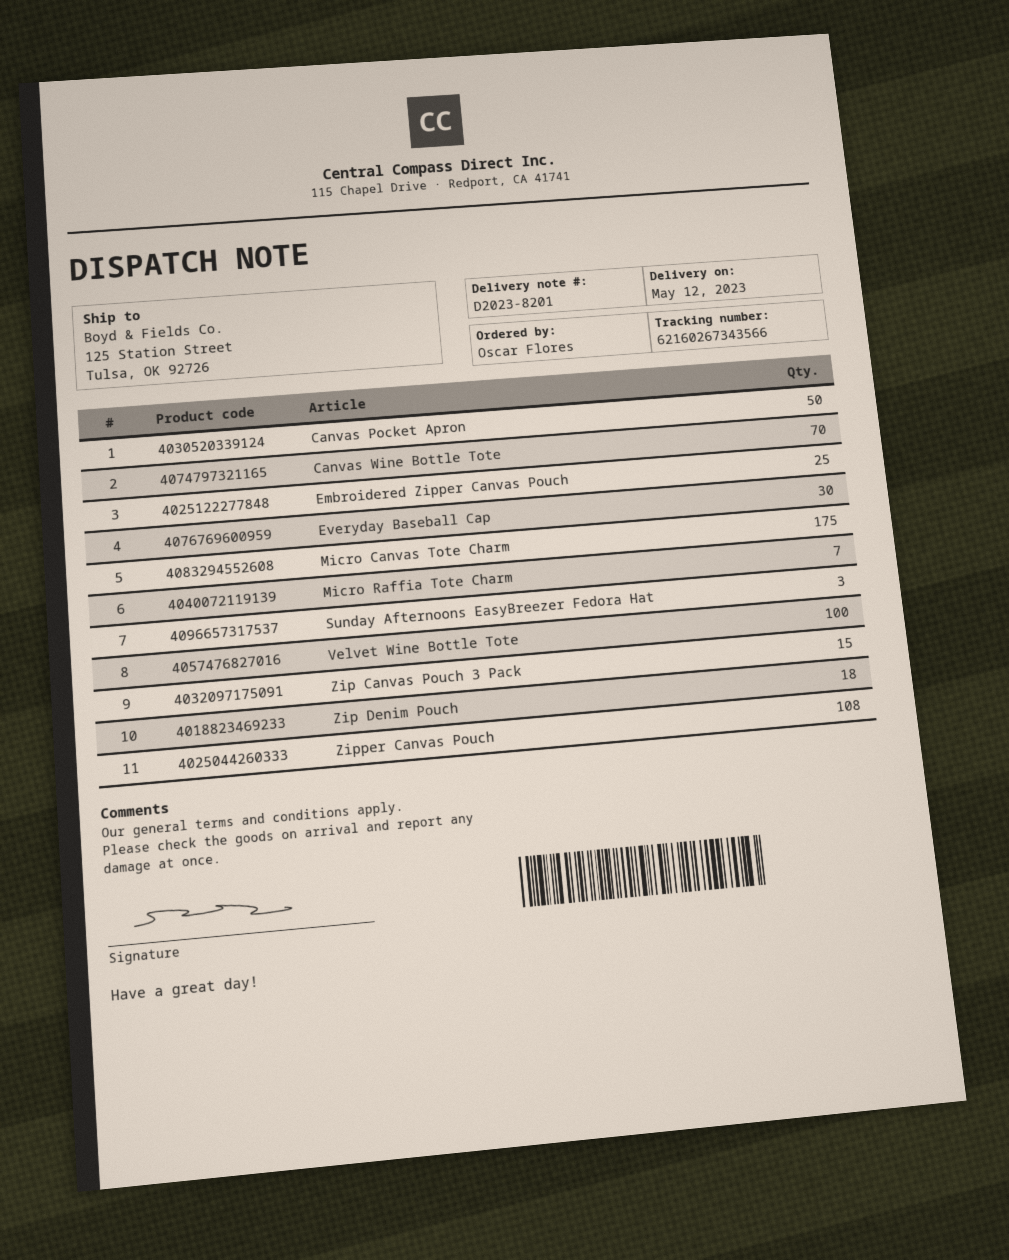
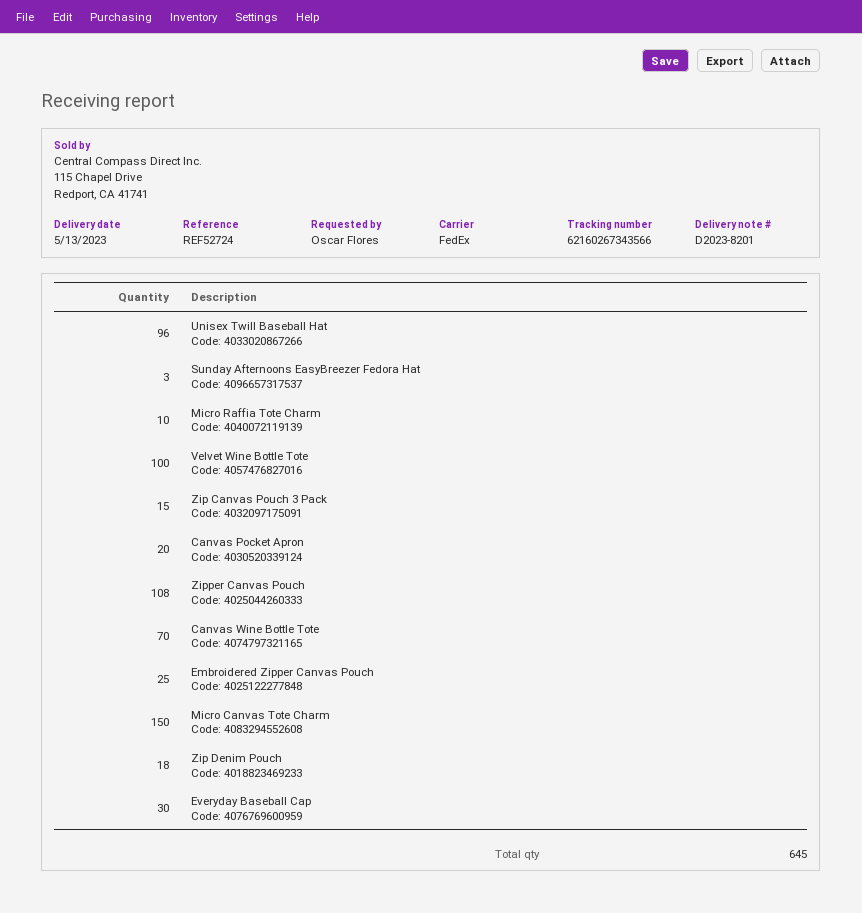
delivery date: 2023-05-12 -> 2023-05-13
Canvas Pocket Apron: 50 -> 20
Micro Canvas Tote Charm: 175 -> 150
Micro Raffia Tote Charm: 7 -> 10
Unisex Twill Baseball Hat: none -> 96

